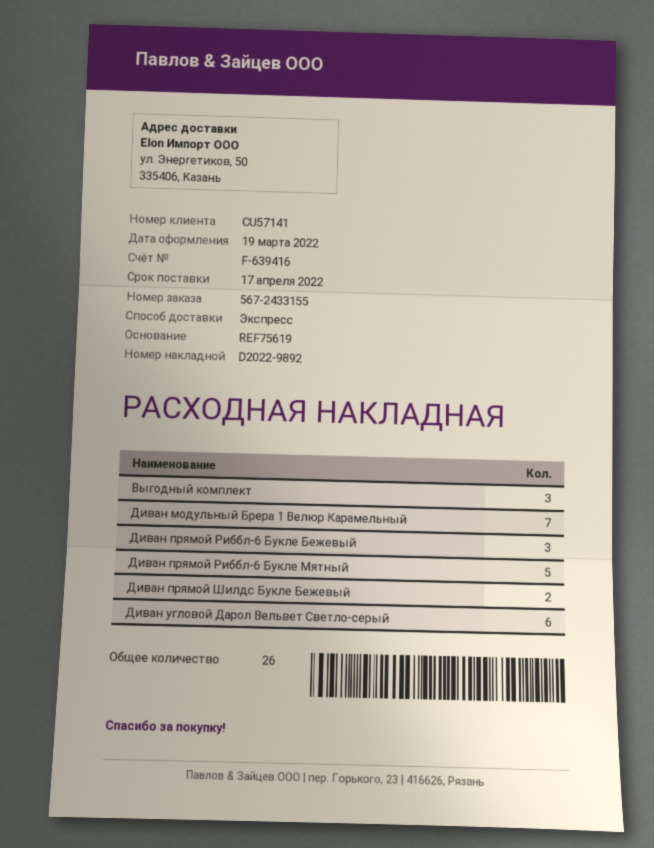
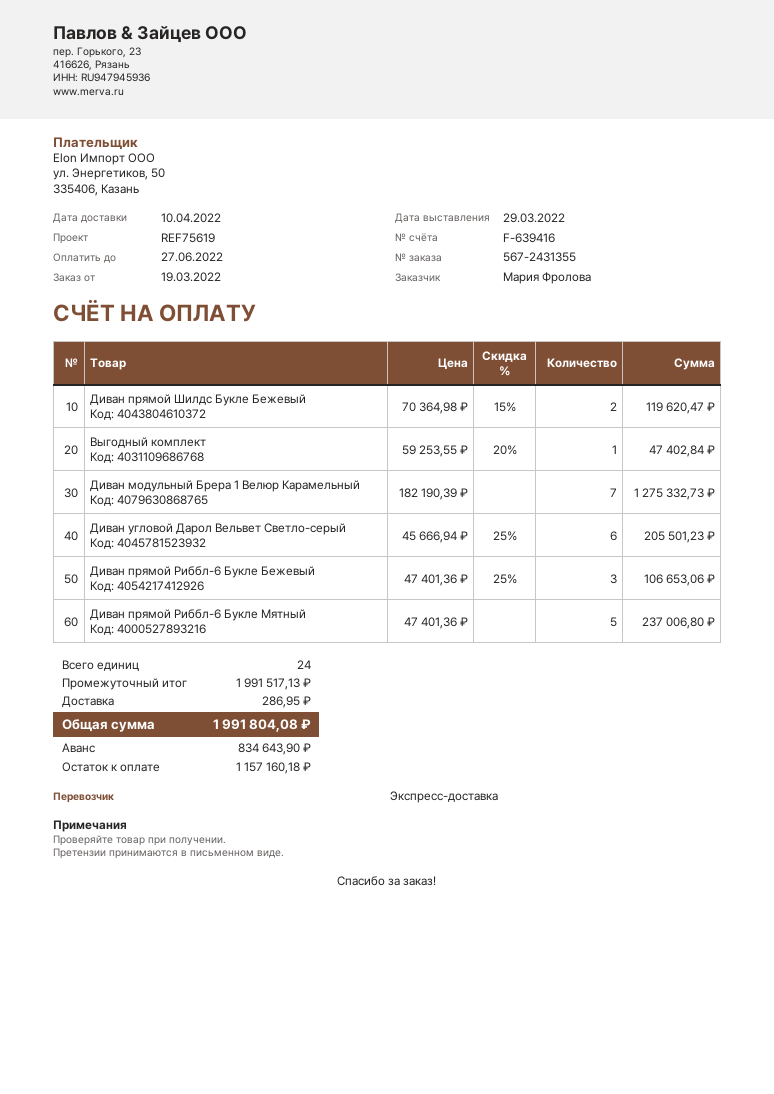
order number: 567-2433155 -> 567-2431355
delivery date: 2022-04-17 -> 2022-04-10
Выгодный комплект: 3 -> 1
total quantity: 26 -> 24

